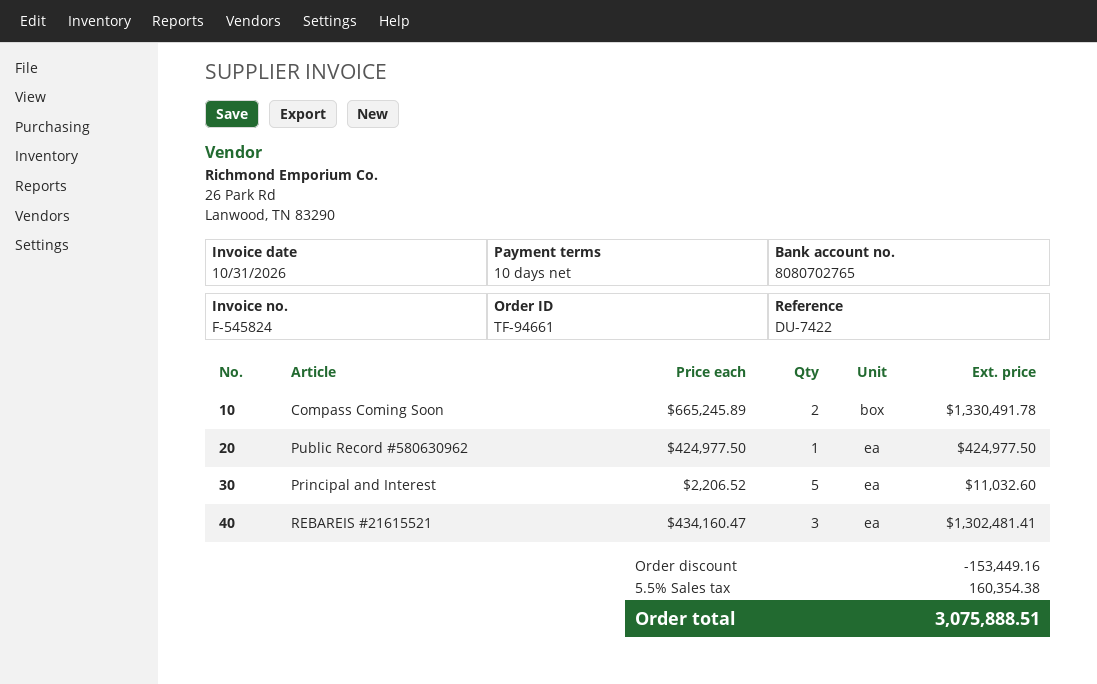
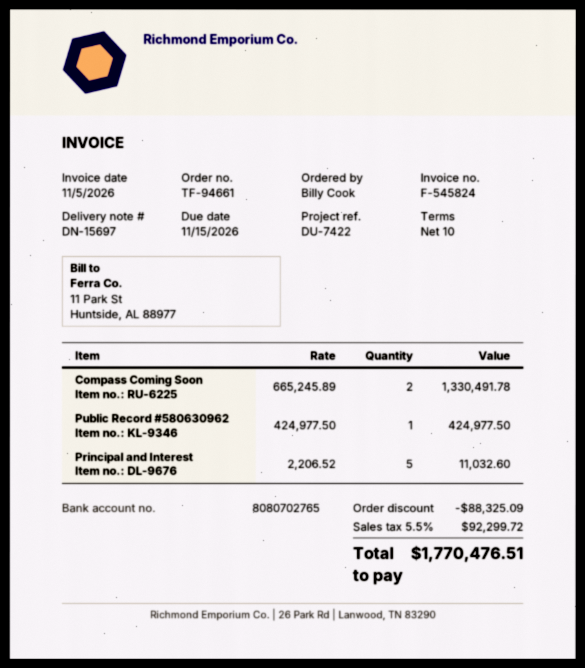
invoice date: 2026-10-31 -> 2026-11-05
REBAREIS #21615521: 3 x 434160.47 = 1302481.41 -> none
discount: 153449.16 -> 88325.09
tax: 5.5% = 160354.38 -> 5.5% = 92299.72
total: 3075888.51 -> 1770476.51

